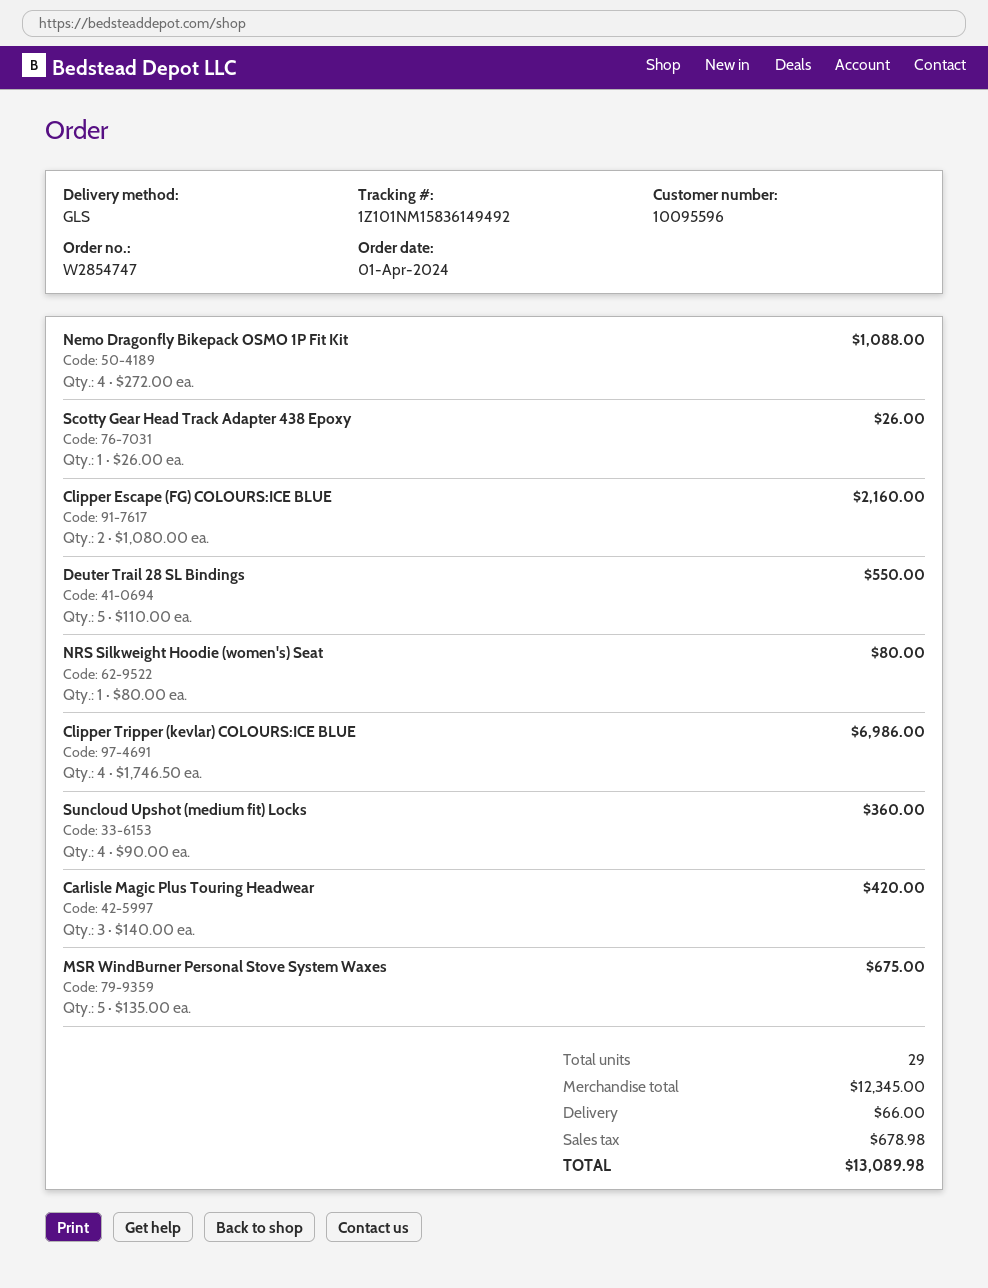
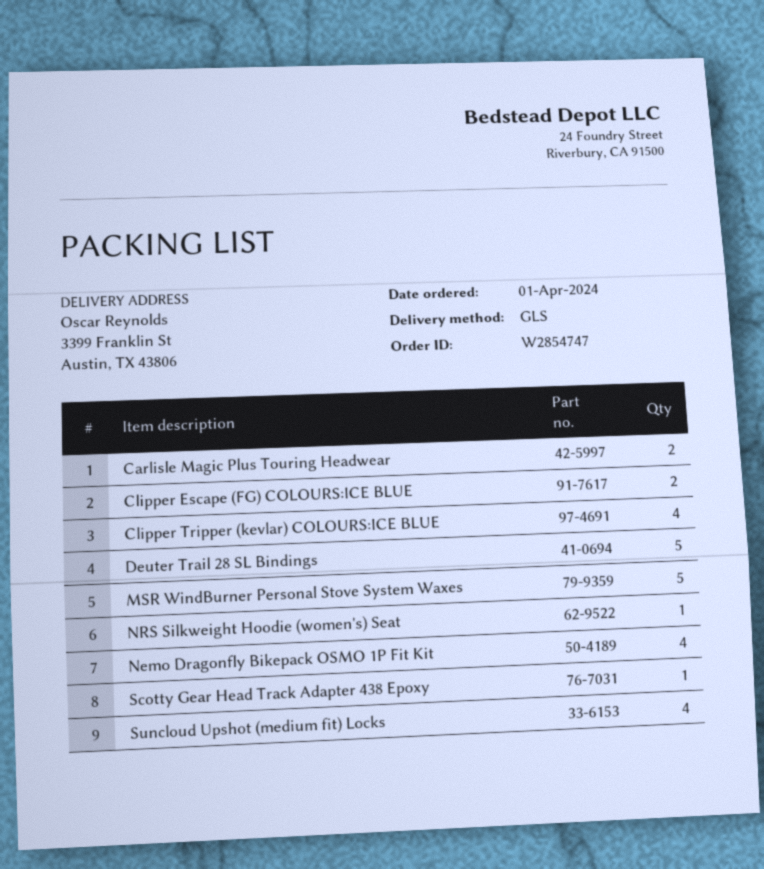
Carlisle Magic Plus Touring Headwear: 3 -> 2

